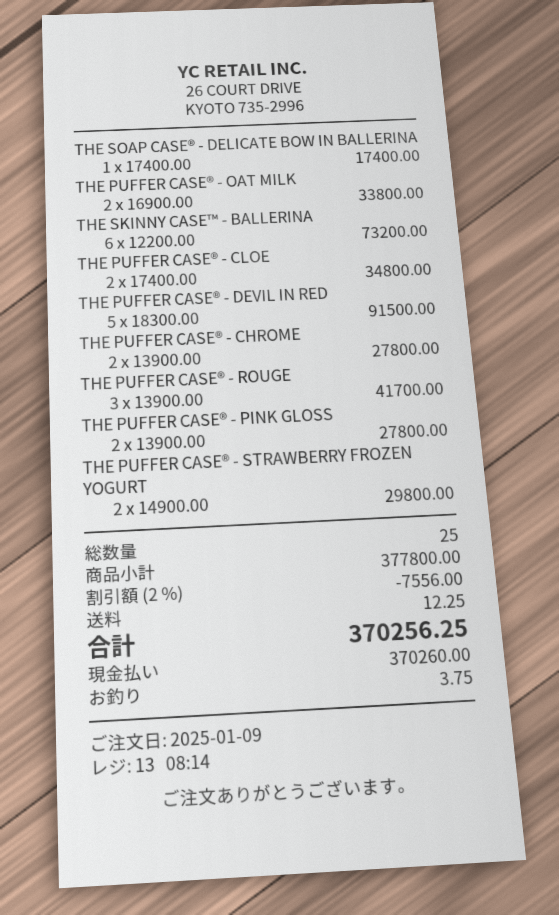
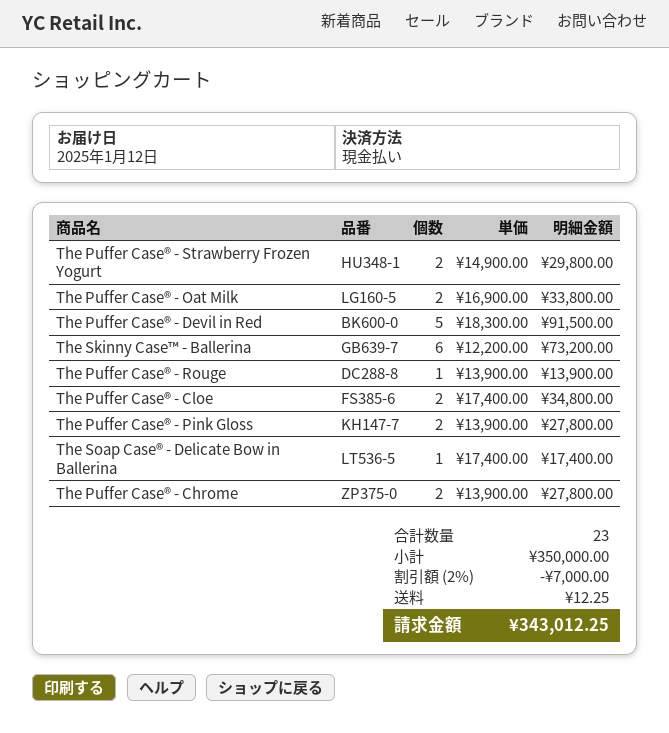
THE PUFFER CASE® - ROUGE: 3 x 13900.00 = 41700.00 -> 1 x 13900.00 = 13900.00
total quantity: 25 -> 23
subtotal: 377800.00 -> 350000.00
discount: 2% = 7556.00 -> 2% = 7000.00
total: 370256.25 -> 343012.25

